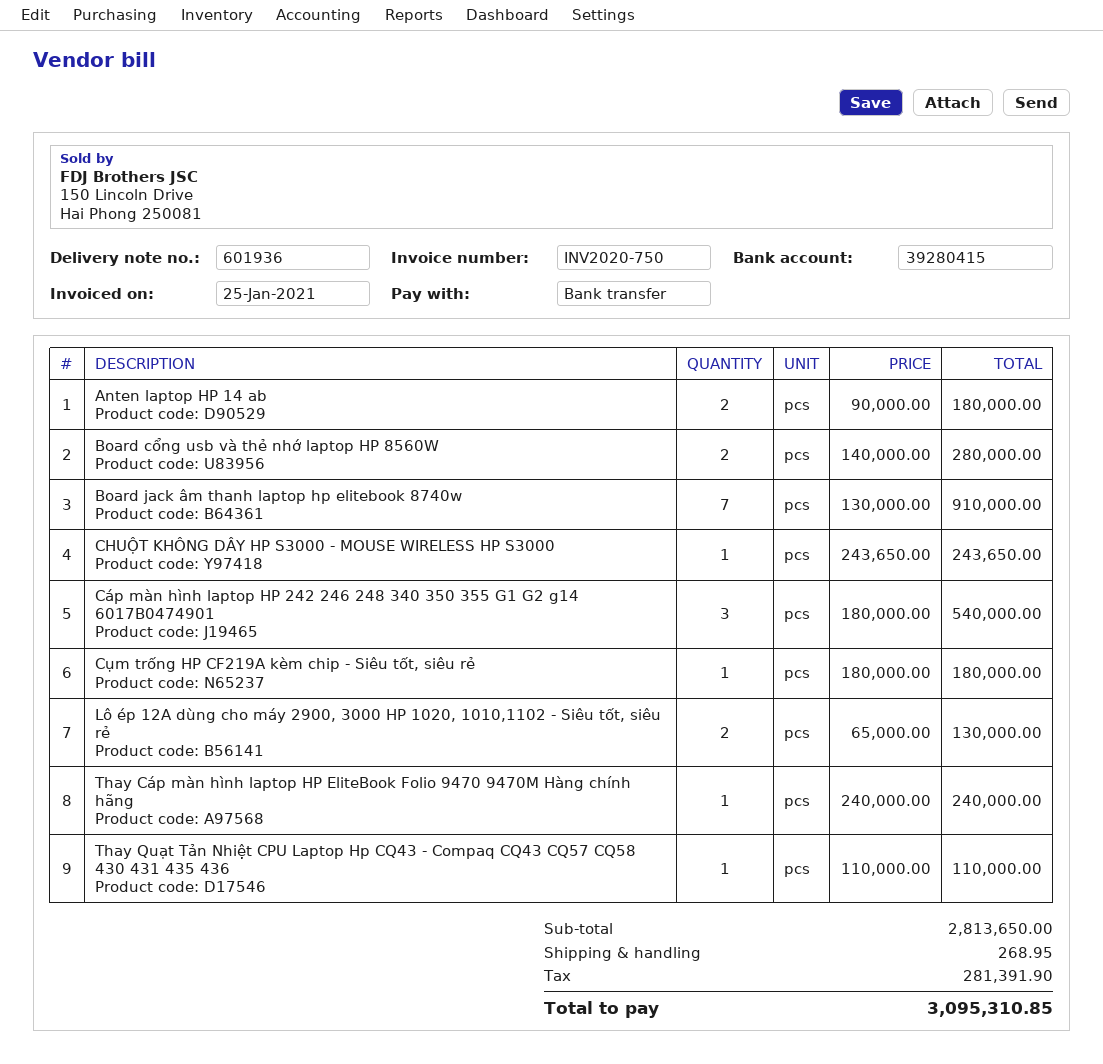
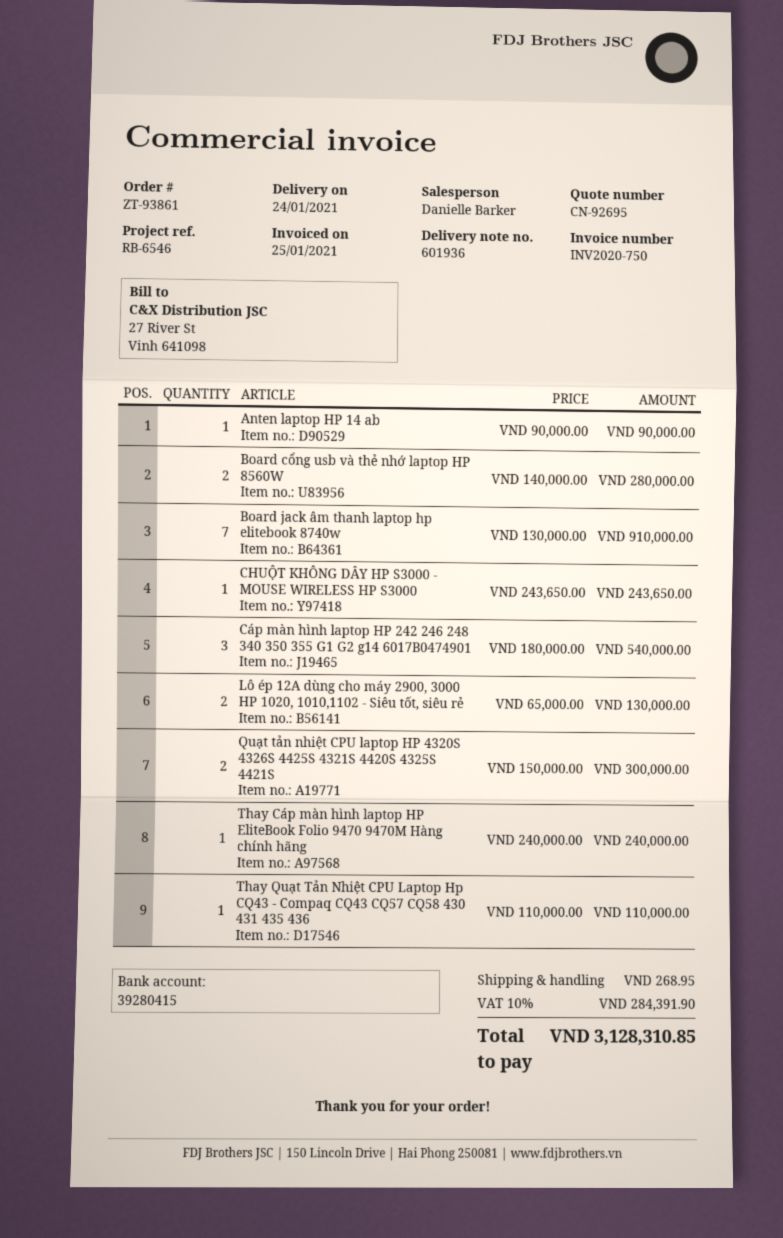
Anten laptop HP 14 ab: 2 x 90000.00 = 180000.00 -> 1 x 90000.00 = 90000.00
Cụm trống HP CF219A kèm chip - Siêu tốt, siêu rẻ: 1 x 180000.00 = 180000.00 -> none
Quạt tản nhiệt CPU laptop HP 4320S 4326S 4425S 4321S 4420S 4325S 4421S: none -> 2 x 150000.00 = 300000.00
tax: 281391.90 -> 284391.90
total: 3095310.85 -> 3128310.85

